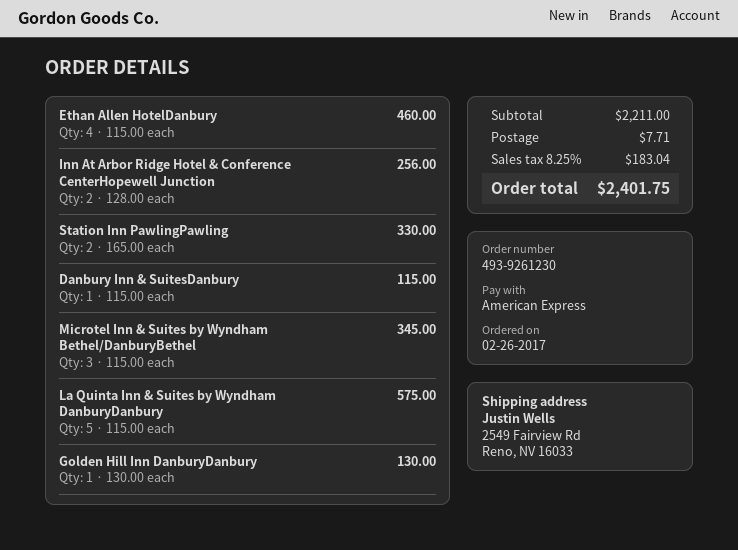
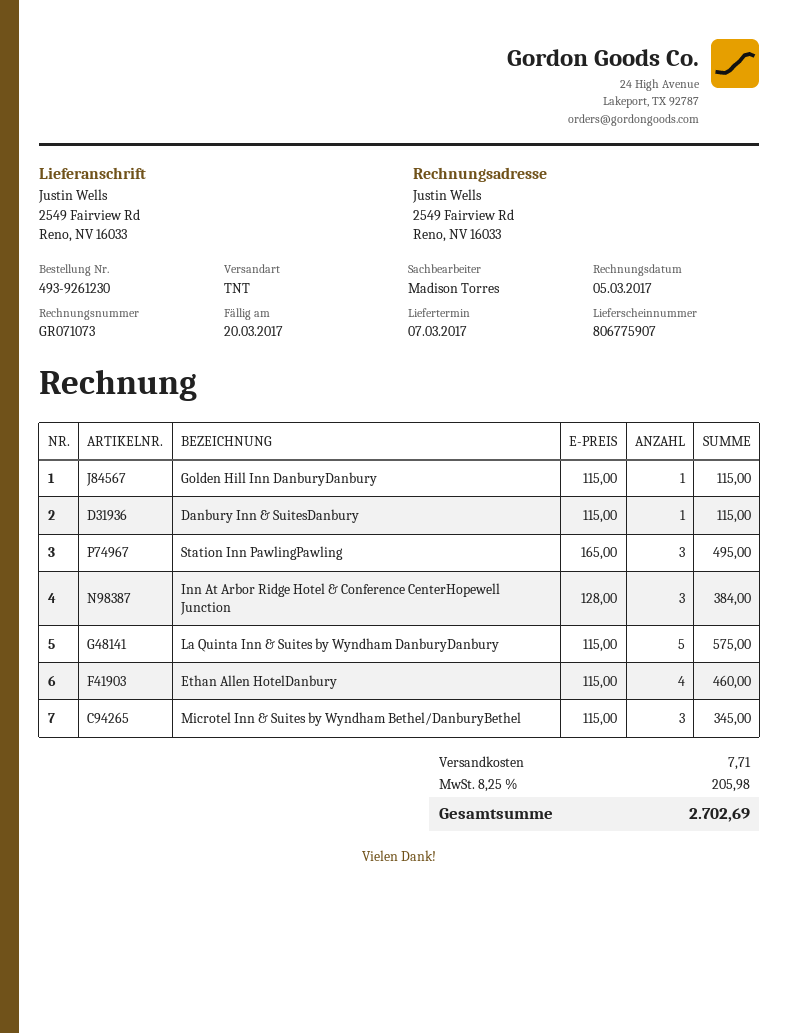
Inn At Arbor Ridge Hotel & Conference CenterHopewell Junction: 2 x 128.00 = 256.00 -> 3 x 128.00 = 384.00
Station Inn PawlingPawling: 2 x 165.00 = 330.00 -> 3 x 165.00 = 495.00
Golden Hill Inn DanburyDanbury: 1 x 130.00 = 130.00 -> 1 x 115.00 = 115.00
tax: 8.25% = 183.04 -> 8.25% = 205.98
total: 2401.75 -> 2702.69

